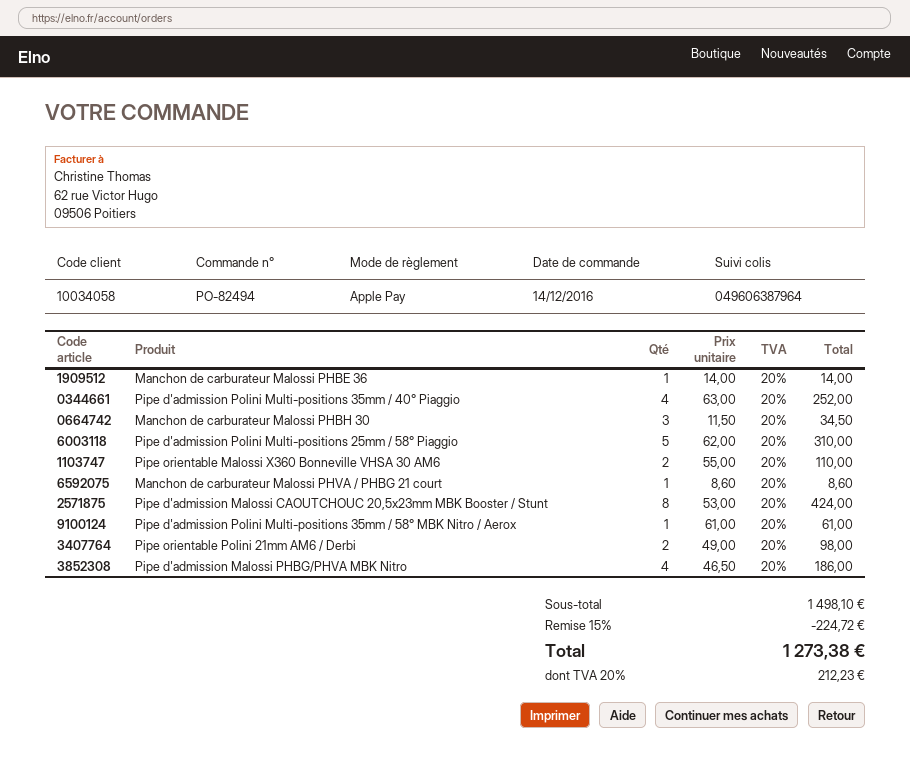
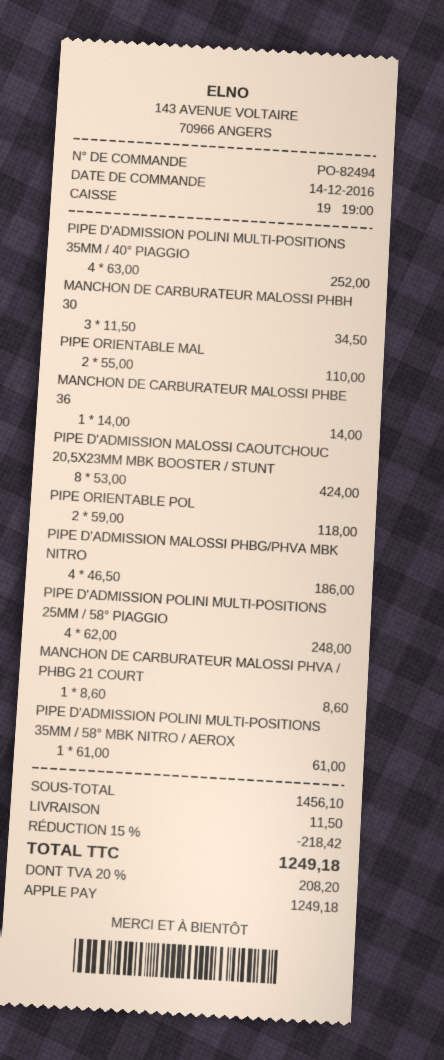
Pipe d'admission Polini Multi-positions 25mm / 58° Piaggio: 5 x 62.00 = 310.00 -> 4 x 62.00 = 248.00
Pipe orientable Polini 21mm AM6 / Derbi: 2 x 49.00 = 98.00 -> 2 x 59.00 = 118.00
subtotal: 1498.10 -> 1456.10
discount: 15% = 224.72 -> 15% = 218.42
shipping: none -> 11.50
tax: 20% = 212.23 -> 20% = 208.20
total: 1273.38 -> 1249.18

